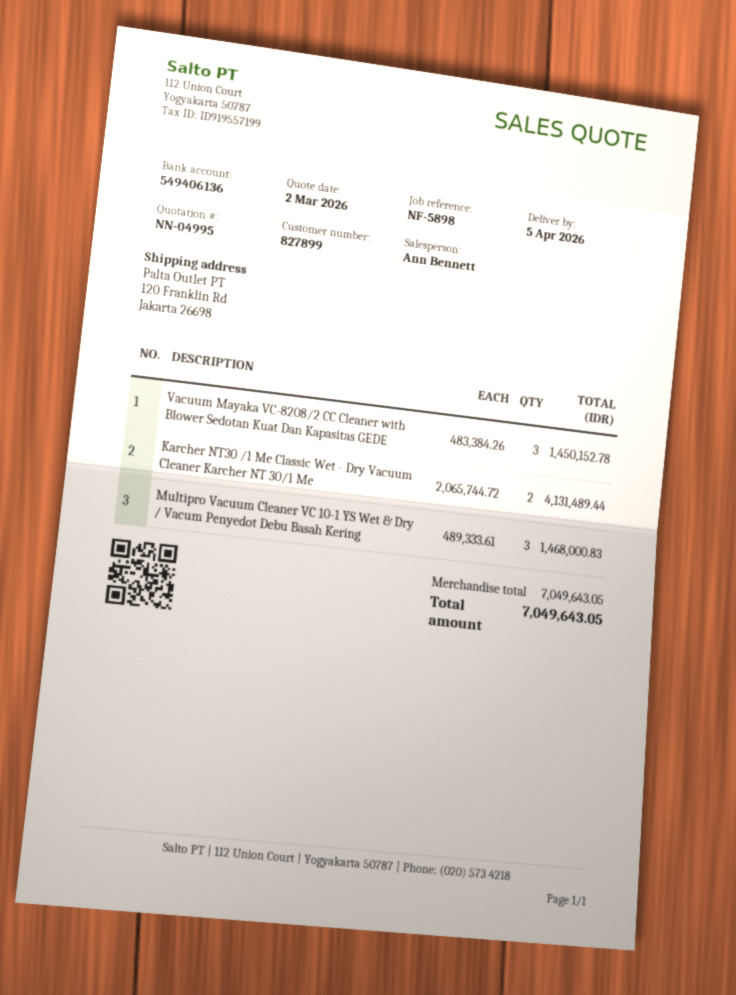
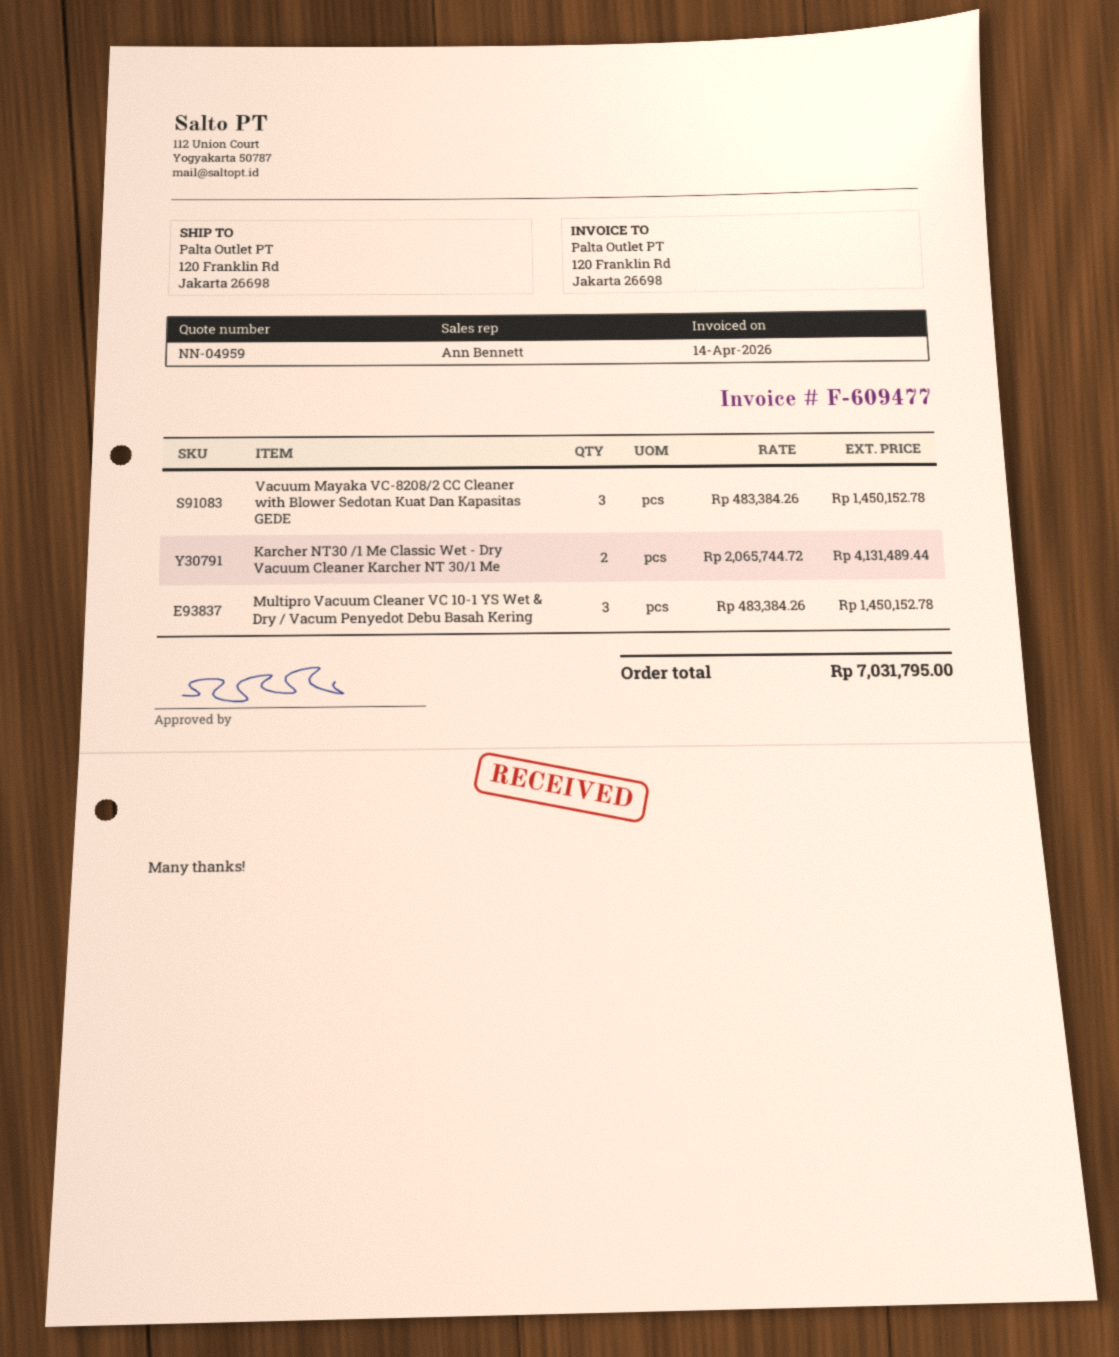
quote number: NN-04995 -> NN-04959
Multipro Vacuum Cleaner VC 10-1 YS Wet & Dry / Vacum Penyedot Debu Basah Kering: 3 x 489333.61 = 1468000.83 -> 3 x 483384.26 = 1450152.78
total: 7049643.05 -> 7031795.00

